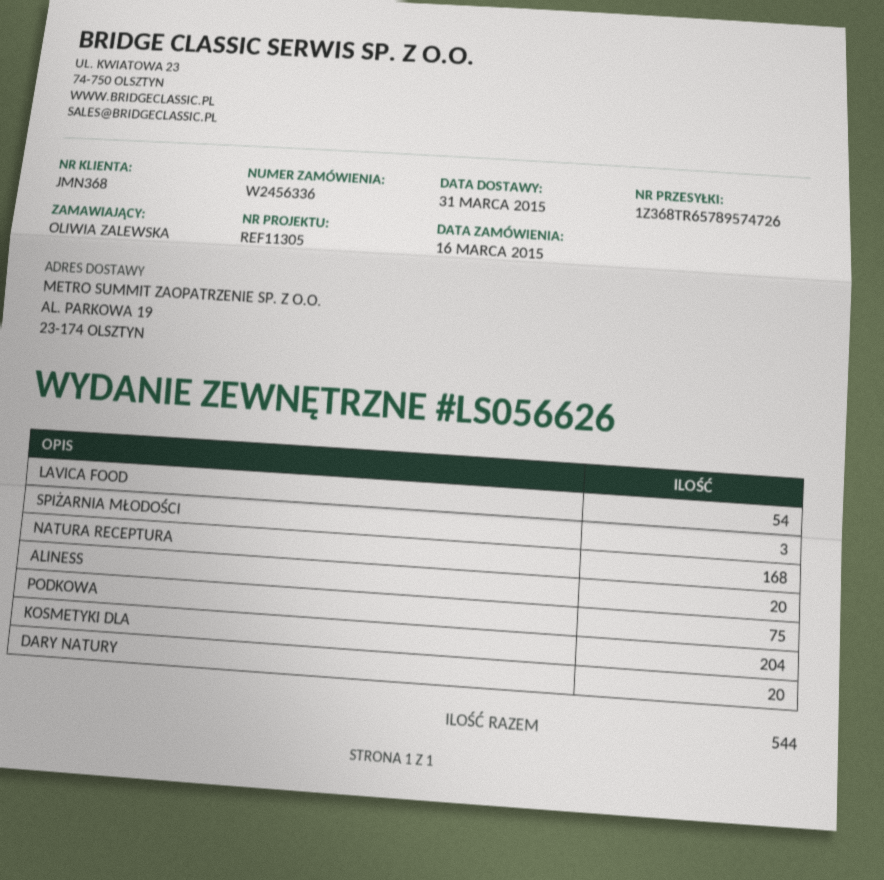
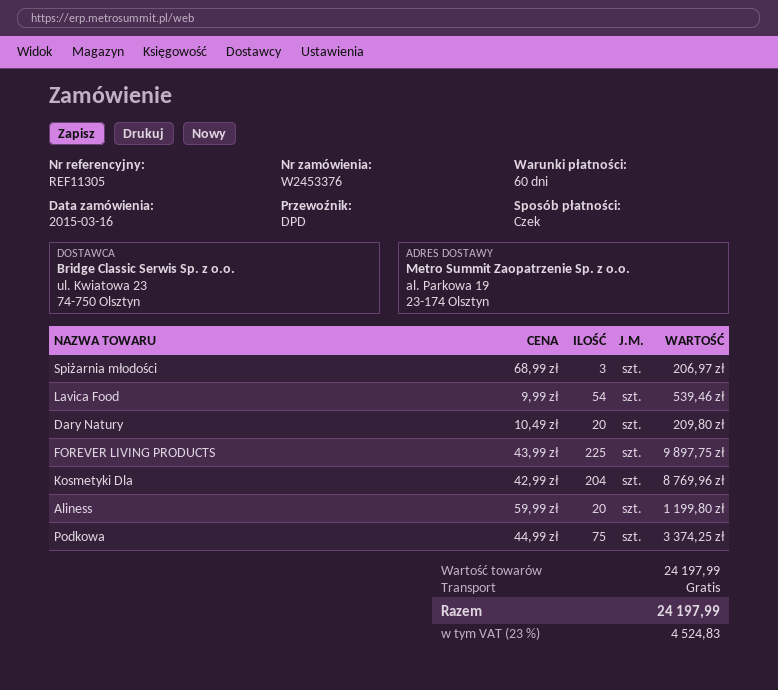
order number: W2456336 -> W2453376
NATURA RECEPTURA: 168 -> none
FOREVER LIVING PRODUCTS: none -> 225

